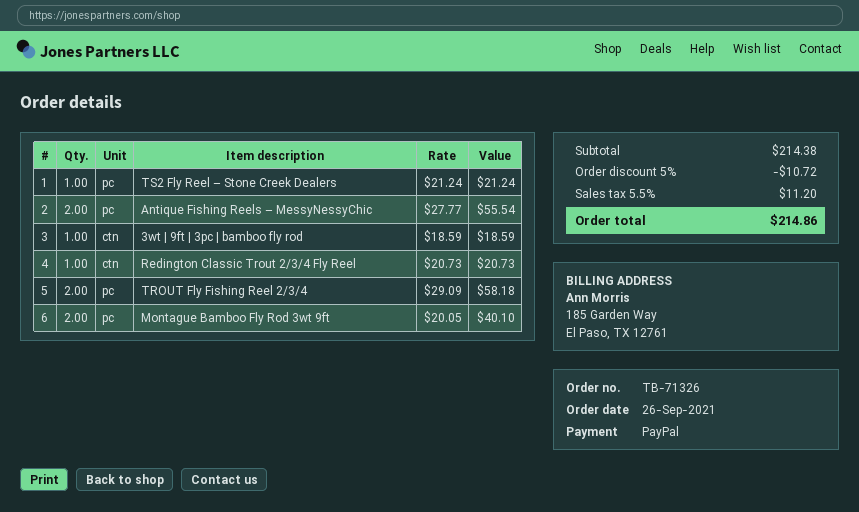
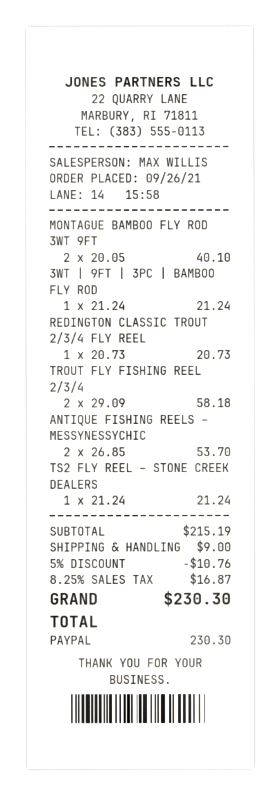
Antique Fishing Reels – MessyNessyChic: 2 x 27.77 = 55.54 -> 2 x 26.85 = 53.70
3wt | 9ft | 3pc | bamboo fly rod: 1 x 18.59 = 18.59 -> 1 x 21.24 = 21.24
subtotal: 214.38 -> 215.19
discount: 5% = 10.72 -> 5% = 10.76
shipping: none -> 9.00
tax: 5.5% = 11.20 -> 8.25% = 16.87
total: 214.86 -> 230.30

